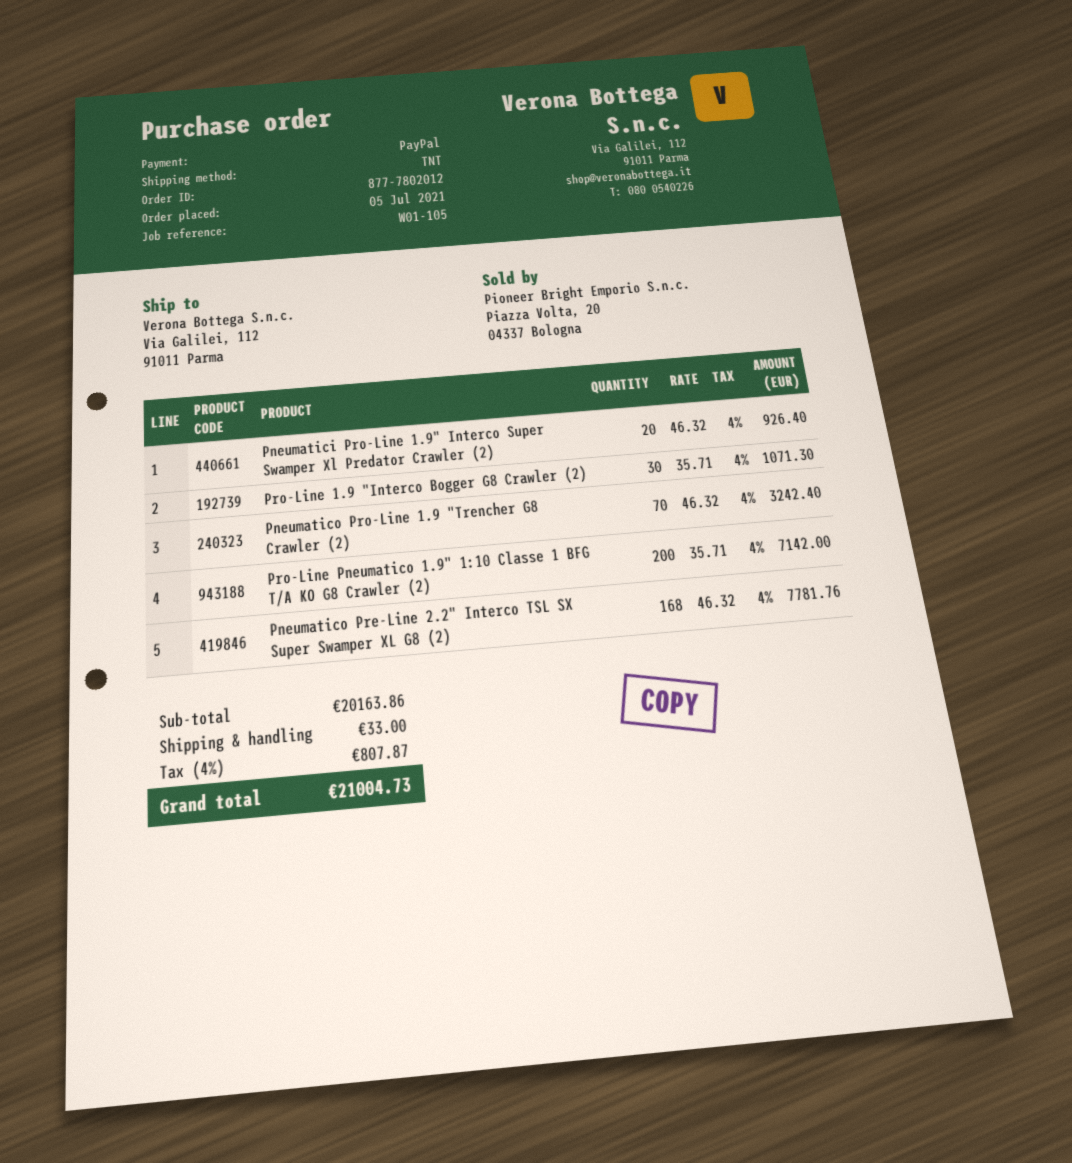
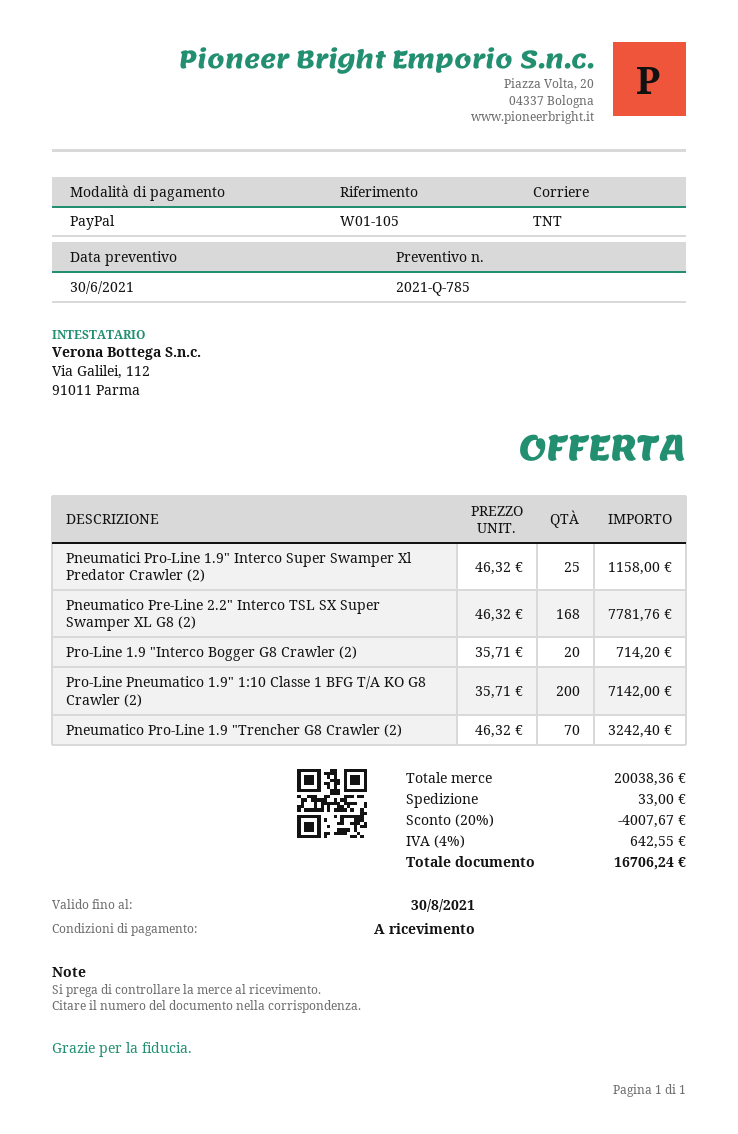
Pneumatici Pro-Line 1.9" Interco Super Swamper Xl Predator Crawler (2): 20 x 46.32 = 926.40 -> 25 x 46.32 = 1158.00
Pro-Line 1.9 "Interco Bogger G8 Crawler (2): 30 x 35.71 = 1071.30 -> 20 x 35.71 = 714.20
subtotal: 20163.86 -> 20038.36
discount: none -> 20% = 4007.67
tax: 4% = 807.87 -> 4% = 642.55
total: 21004.73 -> 16706.24

